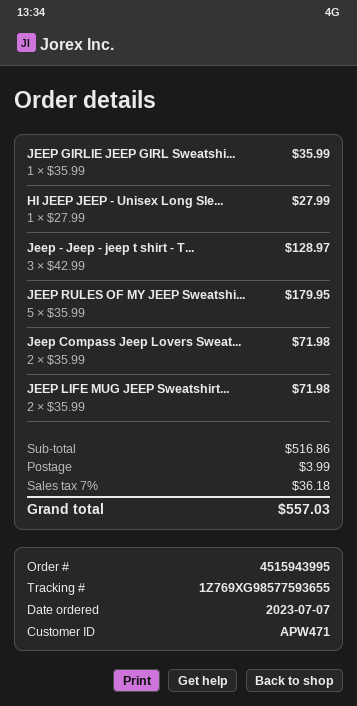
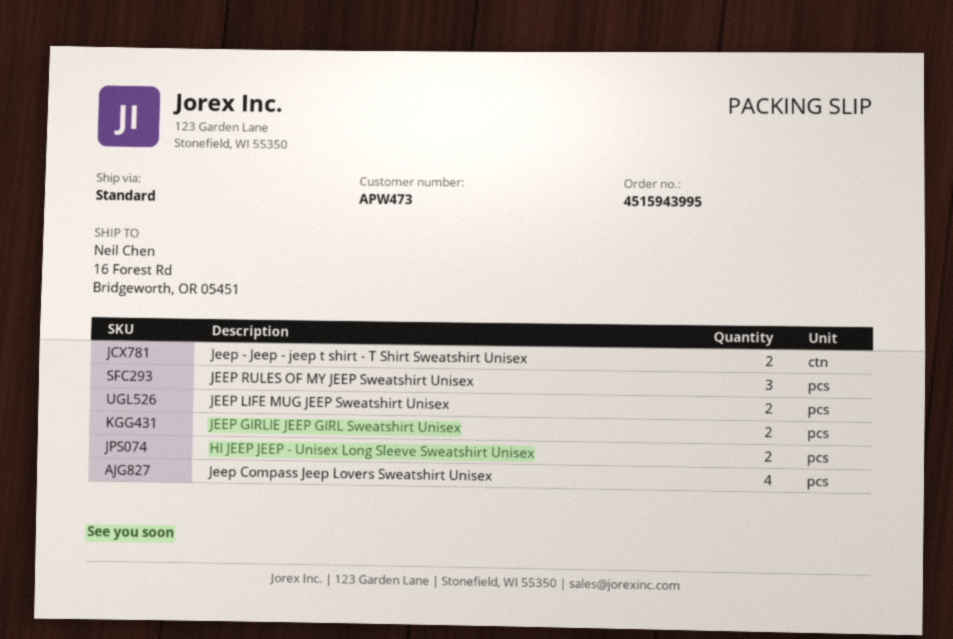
customer number: APW471 -> APW473
JEEP GIRLIE JEEP GIRL Sweatshi...: 1 -> 2
HI JEEP JEEP - Unisex Long Sle...: 1 -> 2
Jeep - Jeep - jeep t shirt - T...: 3 -> 2
JEEP RULES OF MY JEEP Sweatshi...: 5 -> 3
Jeep Compass Jeep Lovers Sweat...: 2 -> 4

